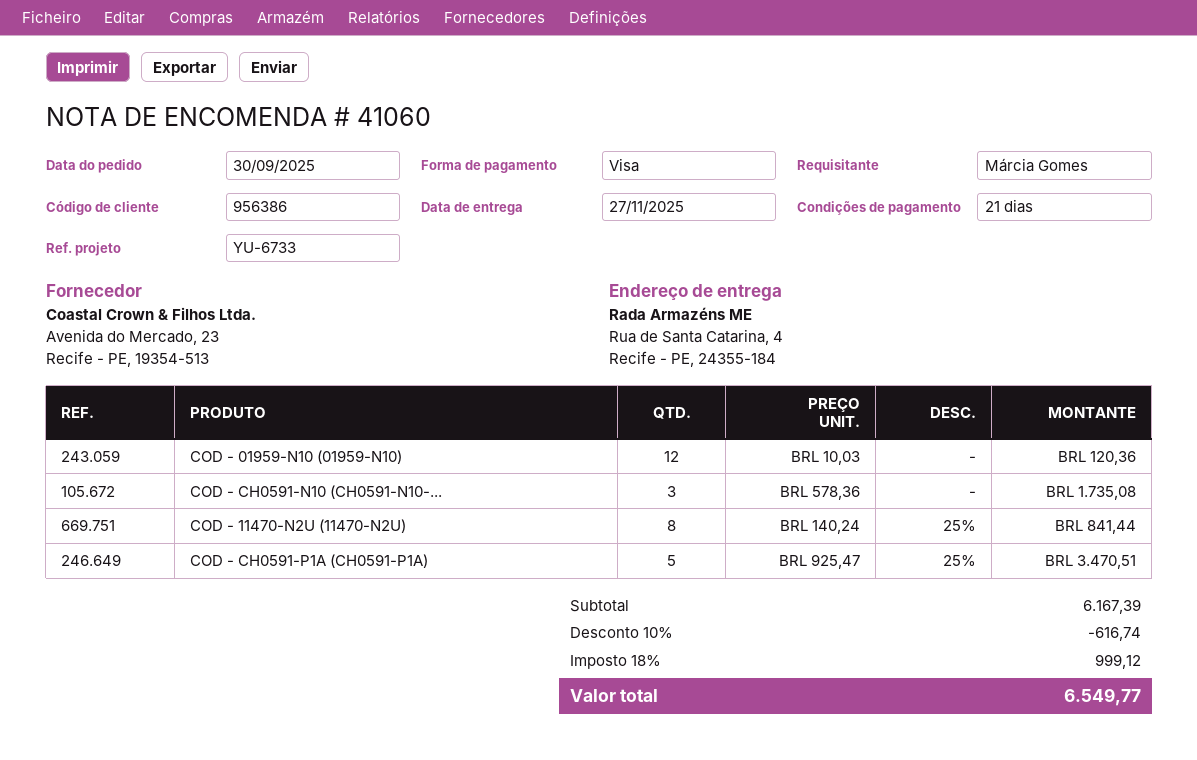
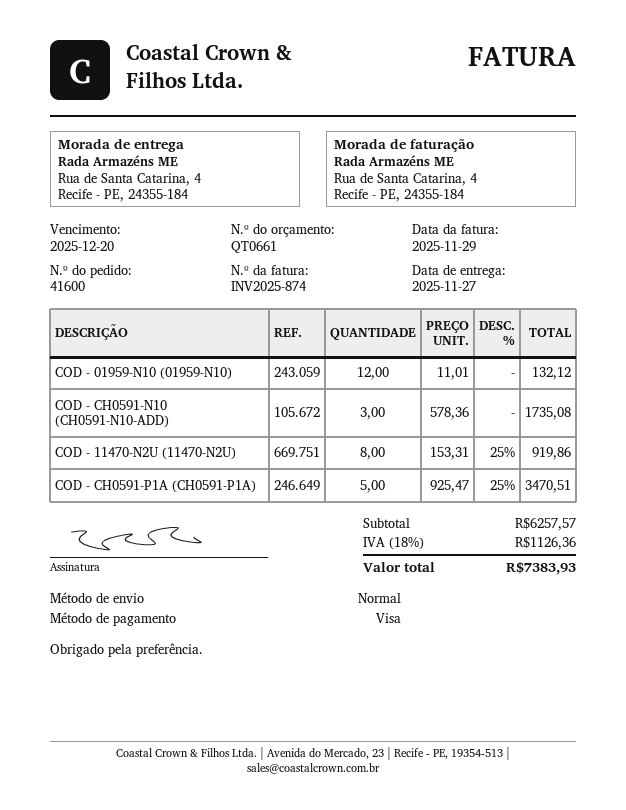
order number: 41060 -> 41600
COD - 01959-N10 (01959-N10): 12 x 10.03 = 120.36 -> 12 x 11.01 = 132.12
COD - 11470-N2U (11470-N2U): 8 x 140.24 - 25% = 841.44 -> 8 x 153.31 - 25% = 919.86
subtotal: 6167.39 -> 6257.57
discount: 10% = 616.74 -> none
tax: 18% = 999.12 -> 18% = 1126.36
total: 6549.77 -> 7383.93

